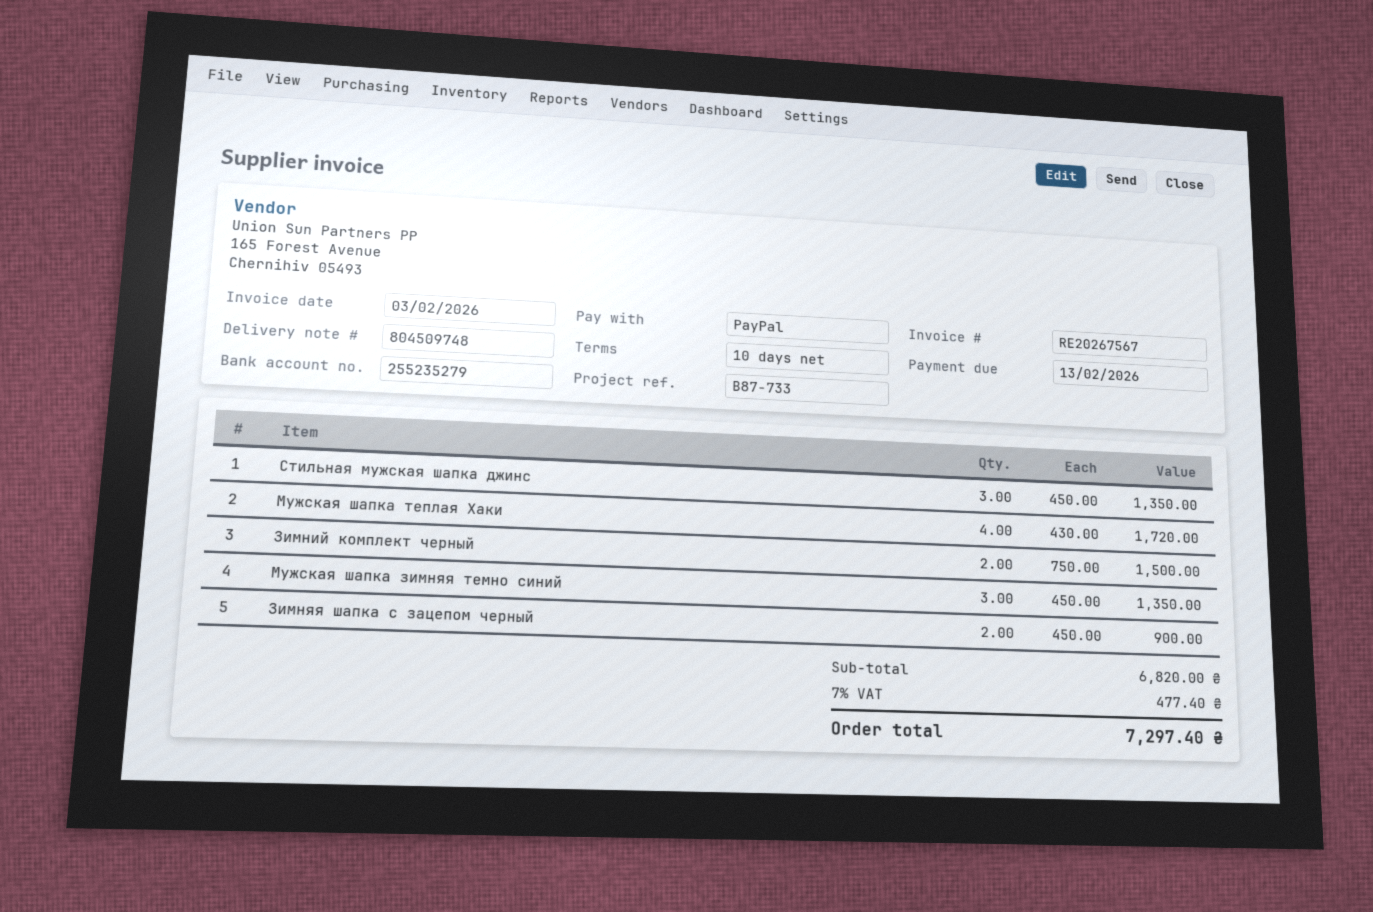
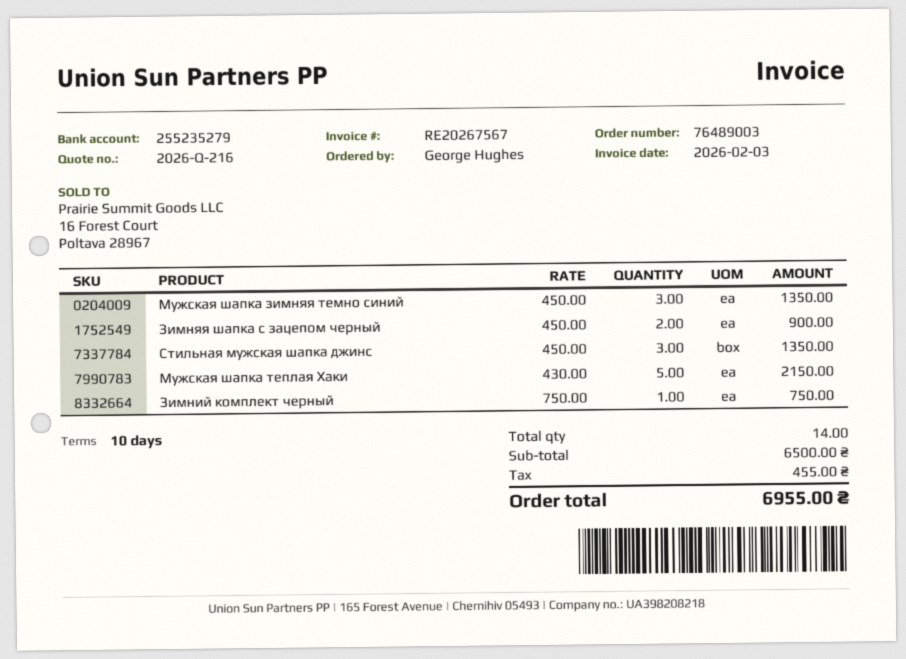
Мужская шапка теплая Хаки: 4 x 430.00 = 1720.00 -> 5 x 430.00 = 2150.00
Зимний комплект черный: 2 x 750.00 = 1500.00 -> 1 x 750.00 = 750.00
subtotal: 6820.00 -> 6500.00
tax: 477.40 -> 455.00
total: 7297.40 -> 6955.00

